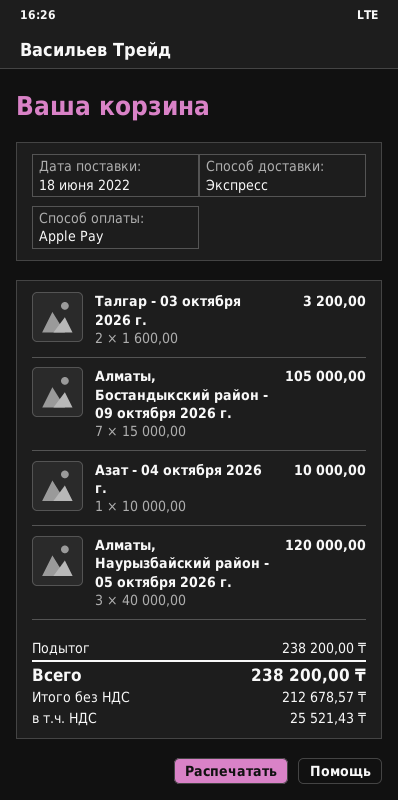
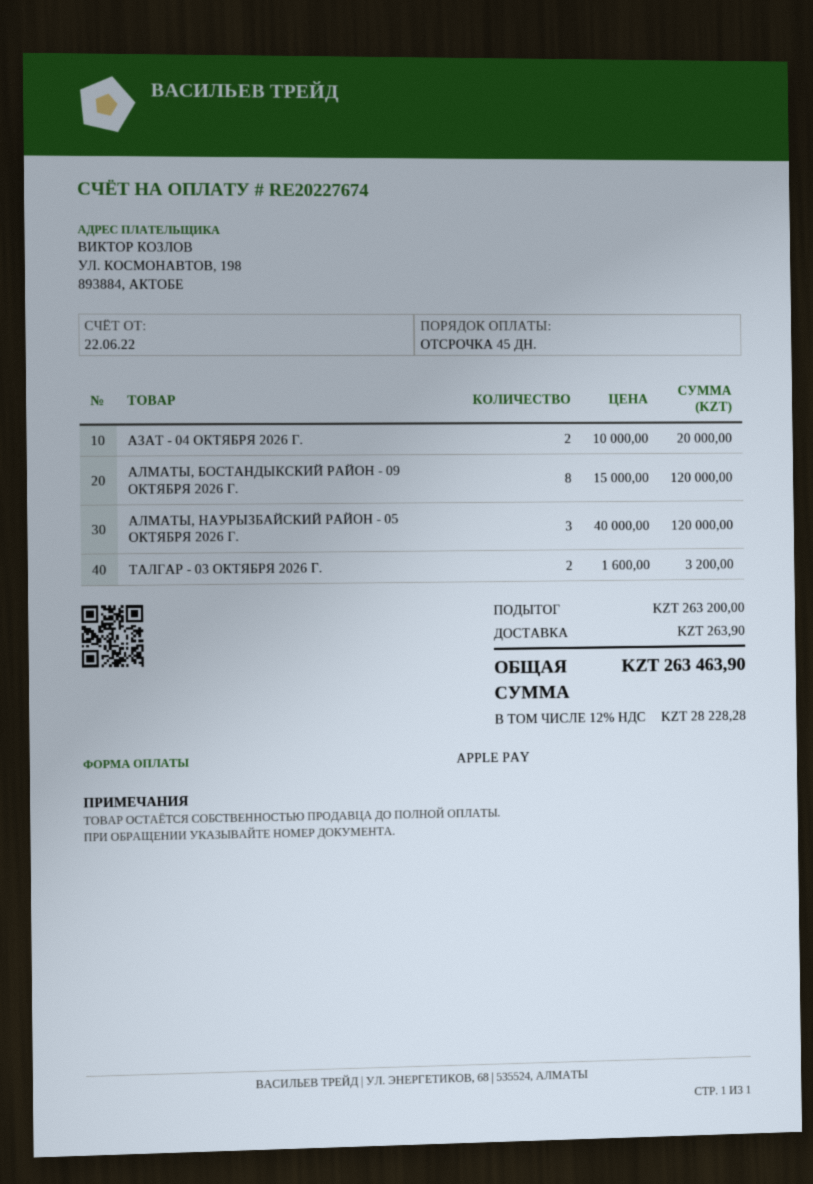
Алматы, Бостандыкский район - 09 октября 2026 г.: 7 x 15000.00 = 105000.00 -> 8 x 15000.00 = 120000.00
Азат - 04 октября 2026 г.: 1 x 10000.00 = 10000.00 -> 2 x 10000.00 = 20000.00
subtotal: 238200.00 -> 263200.00
shipping: none -> 263.90
tax: 25521.43 -> 28228.28
total: 238200.00 -> 263463.90

